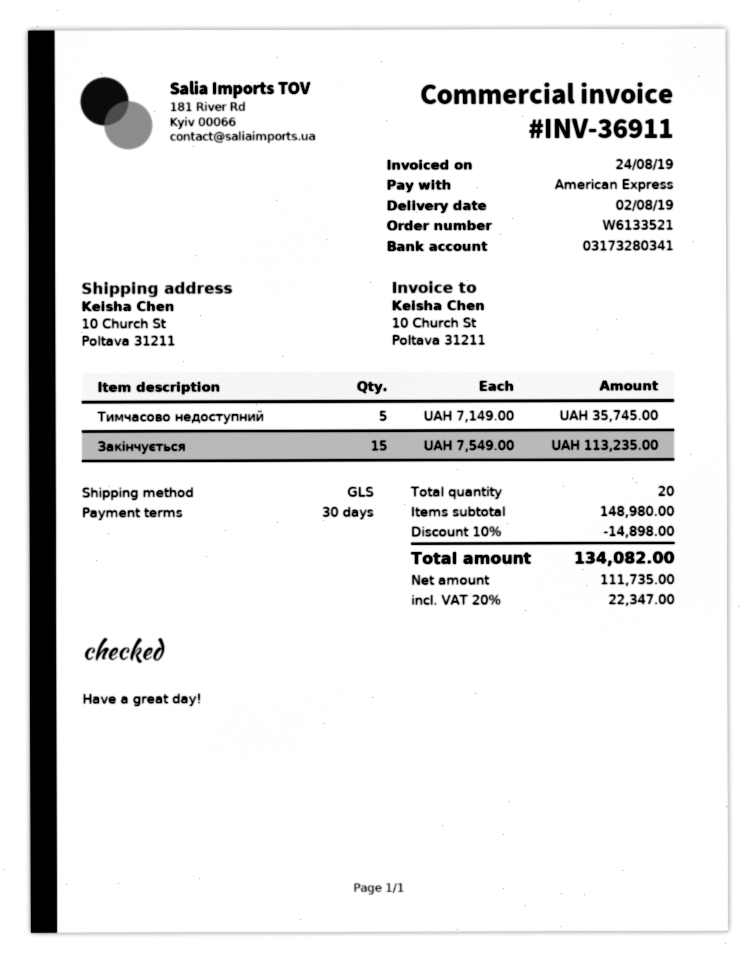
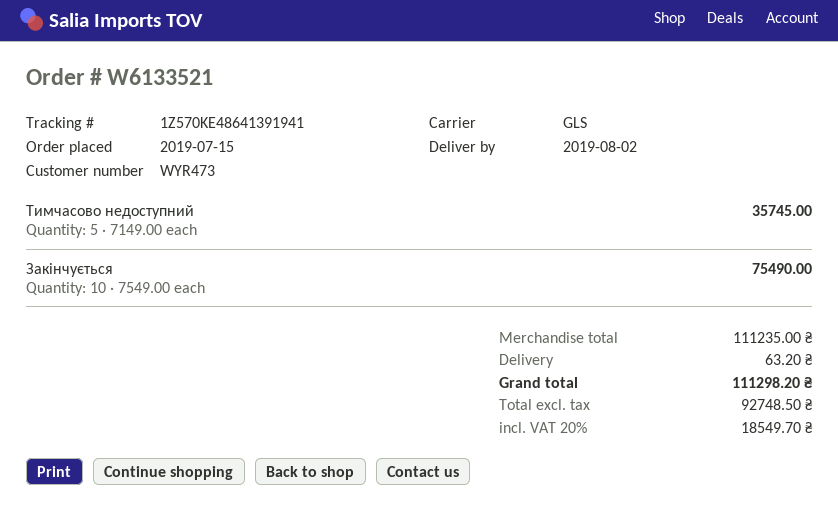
Закінчується: 15 x 7549.00 = 113235.00 -> 10 x 7549.00 = 75490.00
subtotal: 148980.00 -> 111235.00
discount: 10% = 14898.00 -> none
shipping: none -> 63.20
net: 111735.00 -> 92748.50
tax: 20% = 22347.00 -> 20% = 18549.70
total: 134082.00 -> 111298.20

